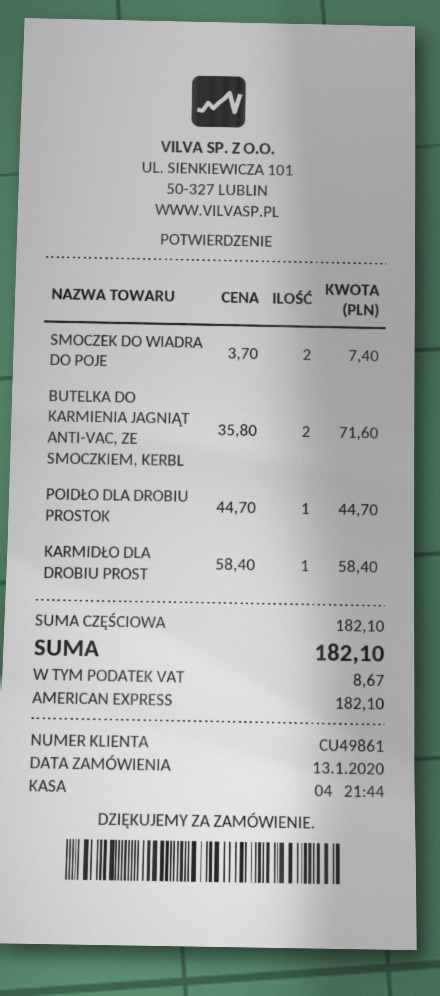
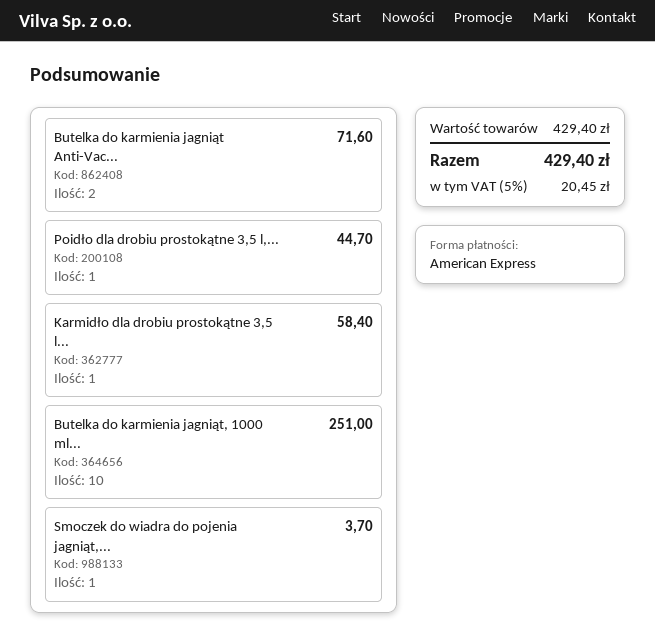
SMOCZEK DO WIADRA DO POJE: 2 for 7.40 -> 1 for 3.70
Butelka do karmienia jagniąt, 1000 ml...: none -> 10 for 251.00
subtotal: 182.10 -> 429.40
tax: 8.67 -> 20.45
total: 182.10 -> 429.40

